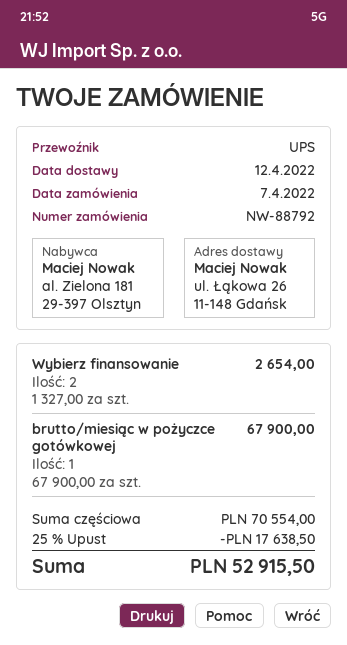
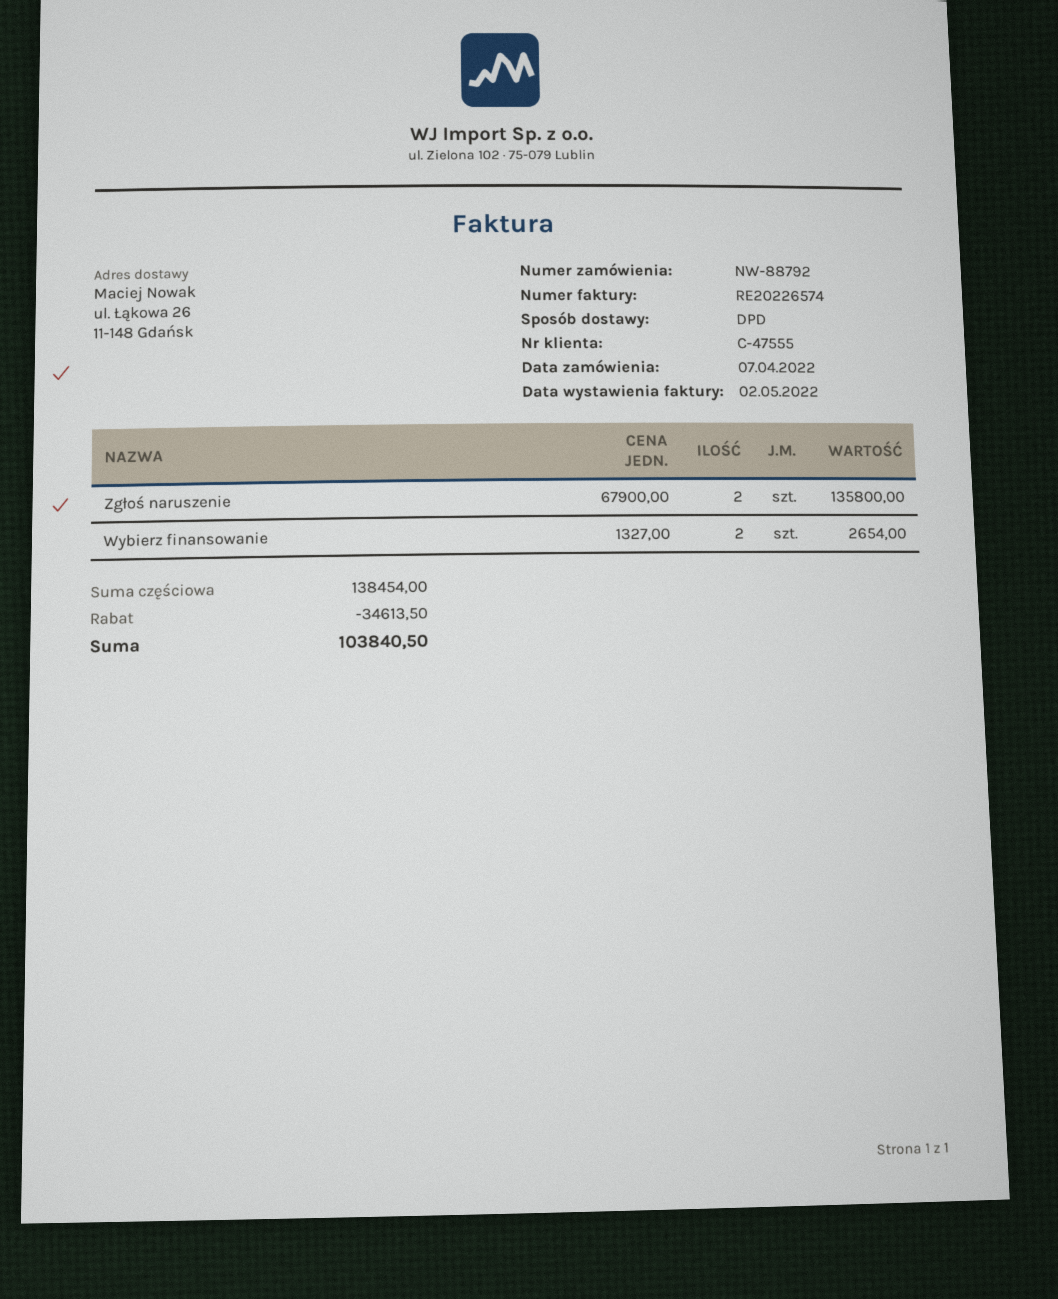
shipping method: UPS -> DPD
brutto/miesiąc w pożyczce gotówkowej: 1 x 67900.00 = 67900.00 -> none
Zgłoś naruszenie: none -> 2 x 67900.00 = 135800.00
subtotal: 70554.00 -> 138454.00
discount: 17638.50 -> 34613.50
total: 52915.50 -> 103840.50

